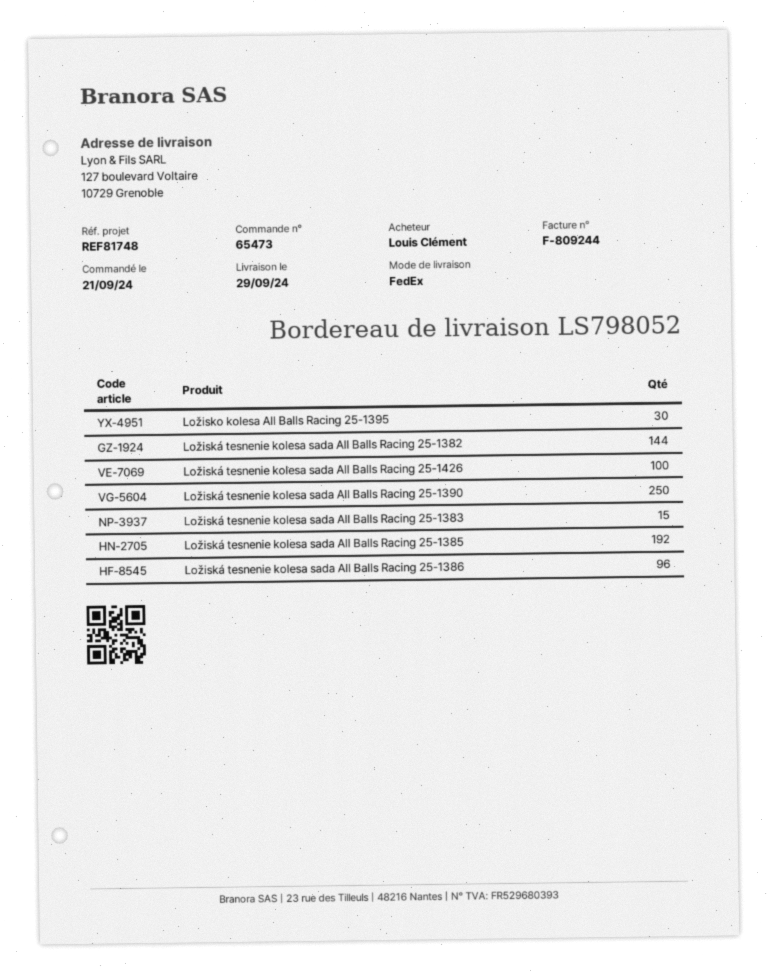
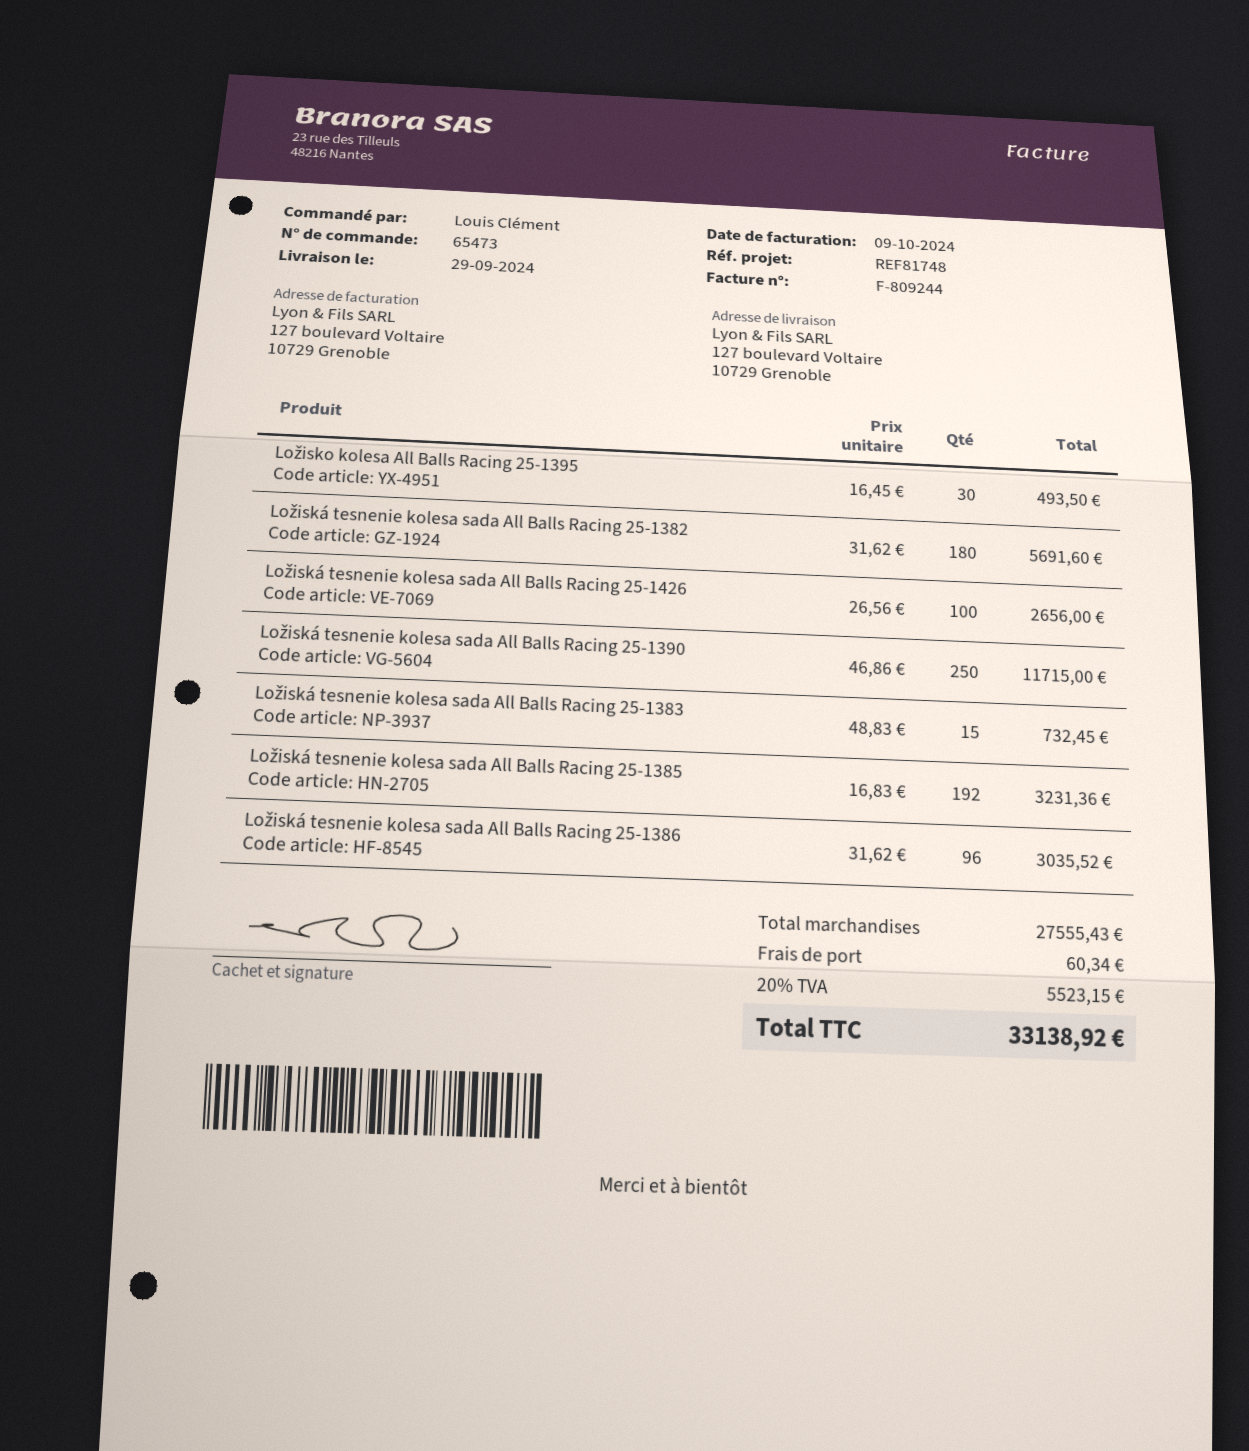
Ložiská tesnenie kolesa sada All Balls Racing 25-1382: 144 -> 180

